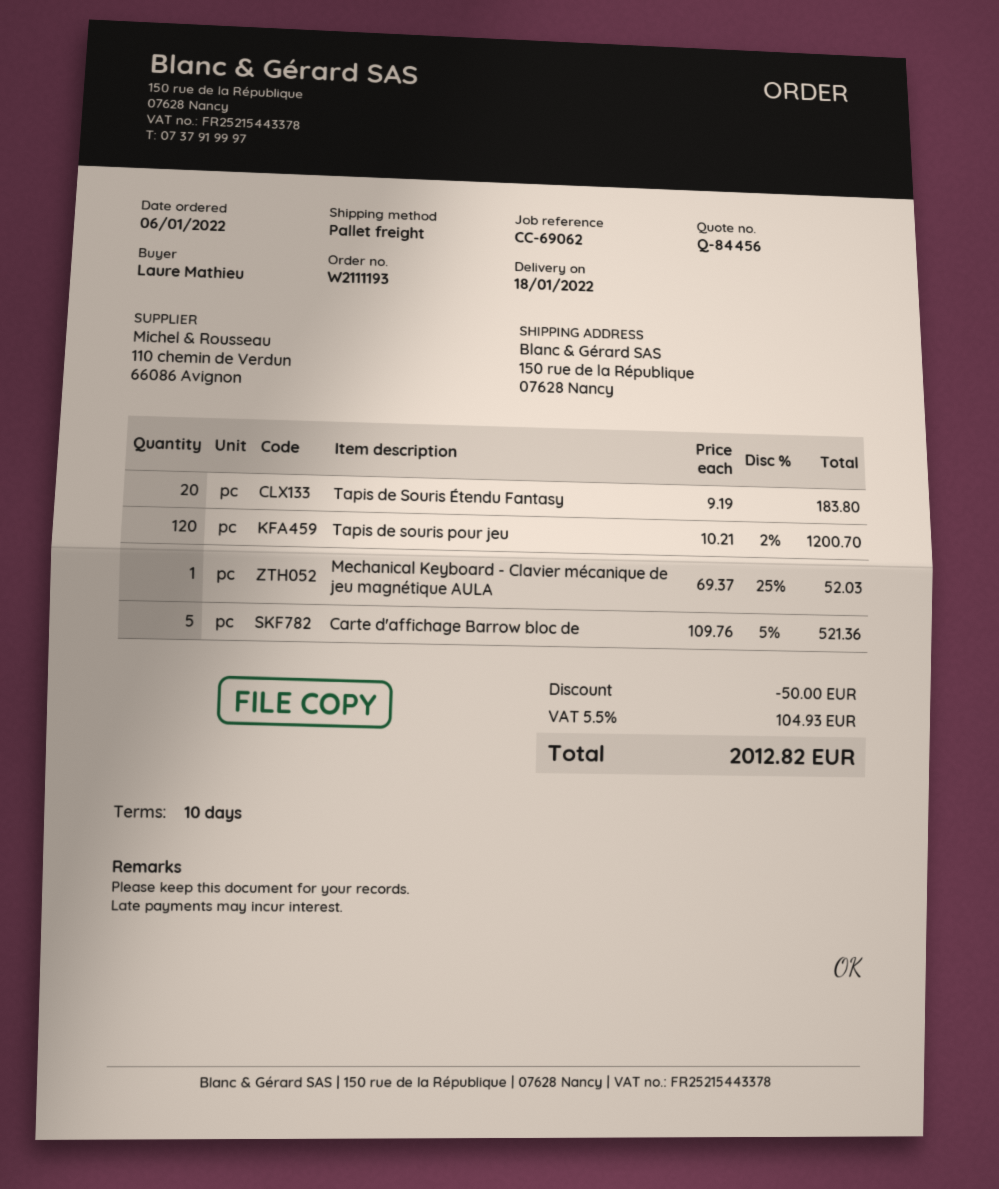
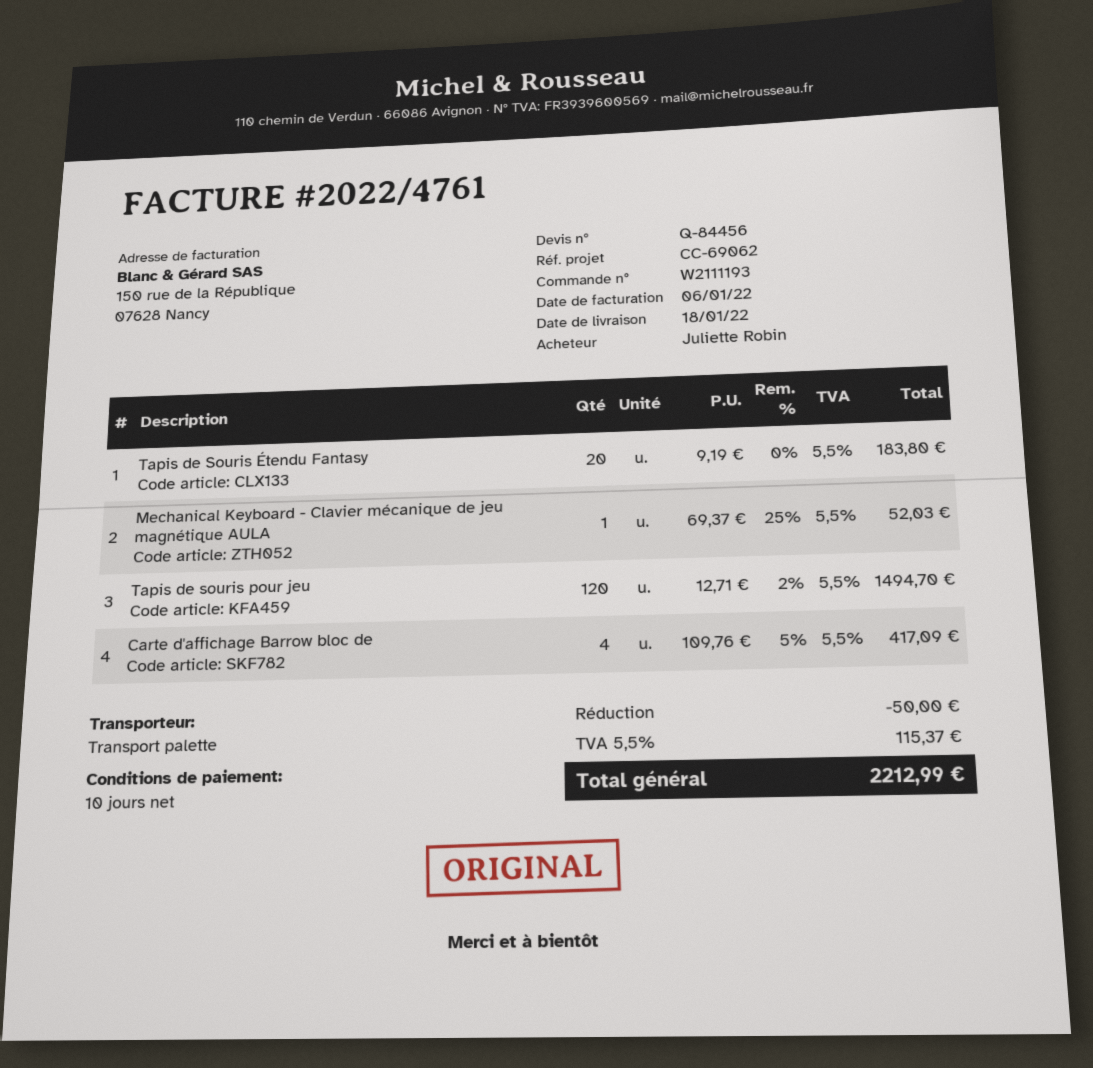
ordered by: Laure Mathieu -> Juliette Robin
Tapis de souris pour jeu: 120 x 10.21 - 2% = 1200.70 -> 120 x 12.71 - 2% = 1494.70
Carte d'affichage Barrow bloc de: 5 x 109.76 - 5% = 521.36 -> 4 x 109.76 - 5% = 417.09
tax: 5.5% = 104.93 -> 5.5% = 115.37
total: 2012.82 -> 2212.99

